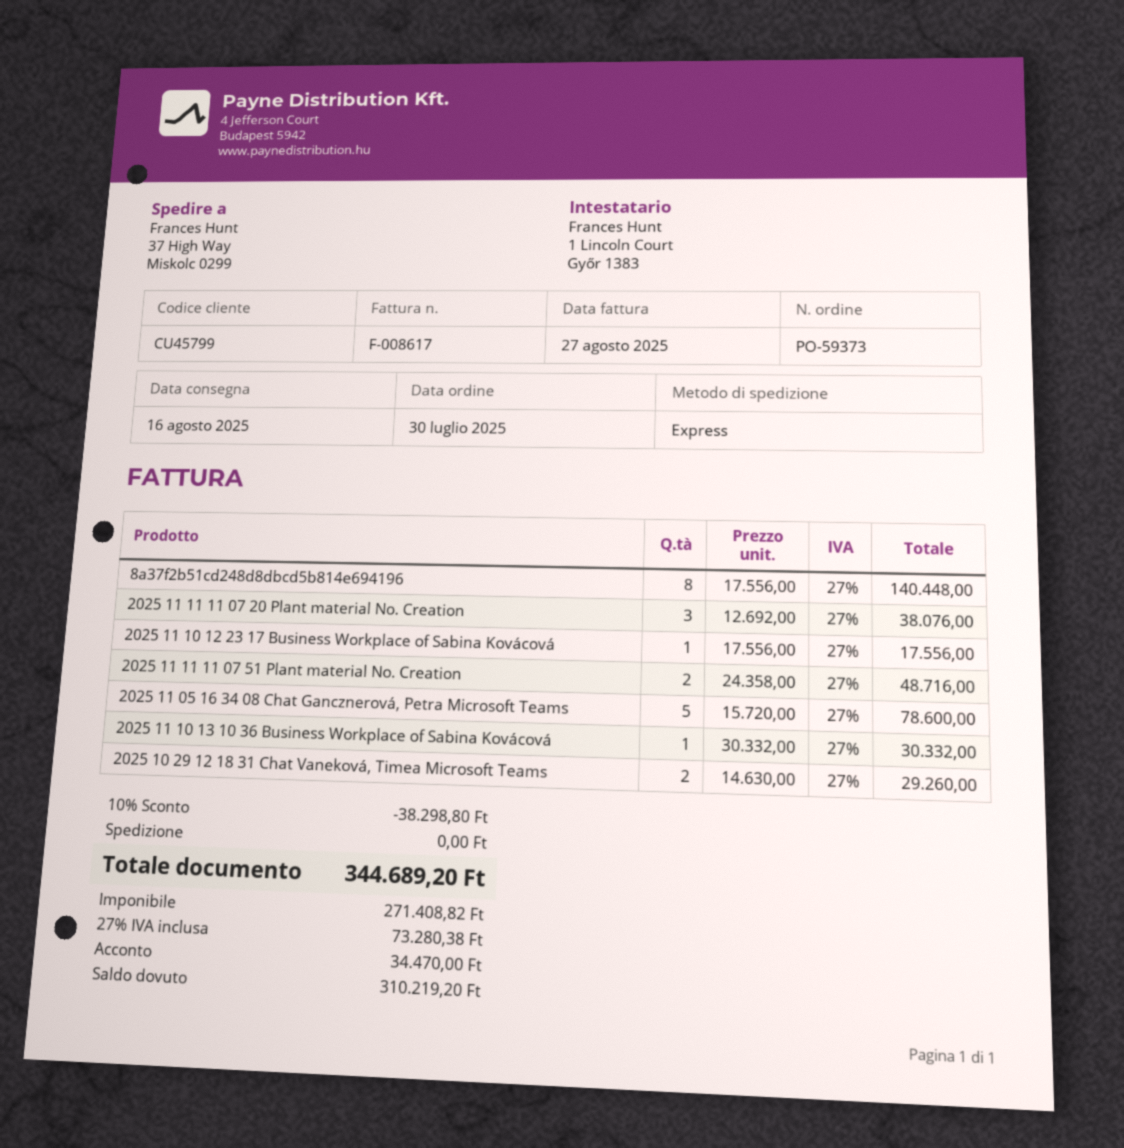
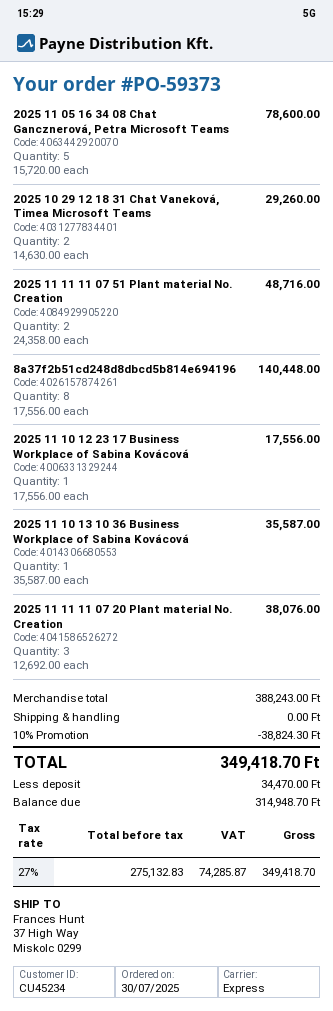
customer number: CU45799 -> CU45234
2025 11 10 13 10 36 Business Workplace of Sabina Kovácová: 1 x 30332.00 = 30332.00 -> 1 x 35587.00 = 35587.00
discount: 10% = 38298.80 -> 10% = 38824.30
net: 271408.82 -> 275132.83
tax: 27% = 73280.38 -> 27% = 74285.87
total: 344689.20 -> 349418.70
balance: 310219.20 -> 314948.70

